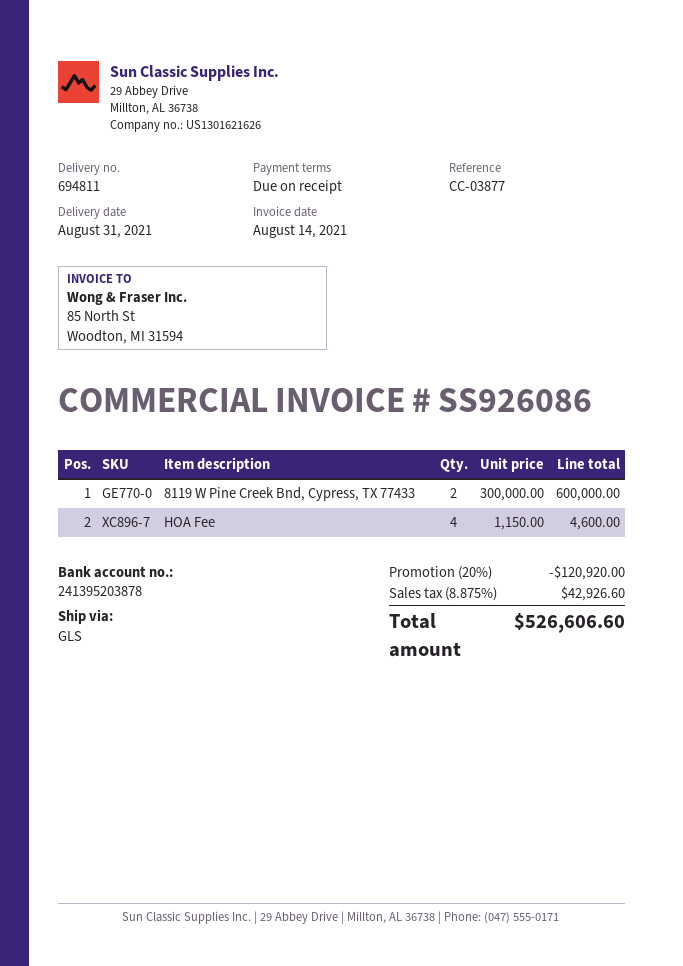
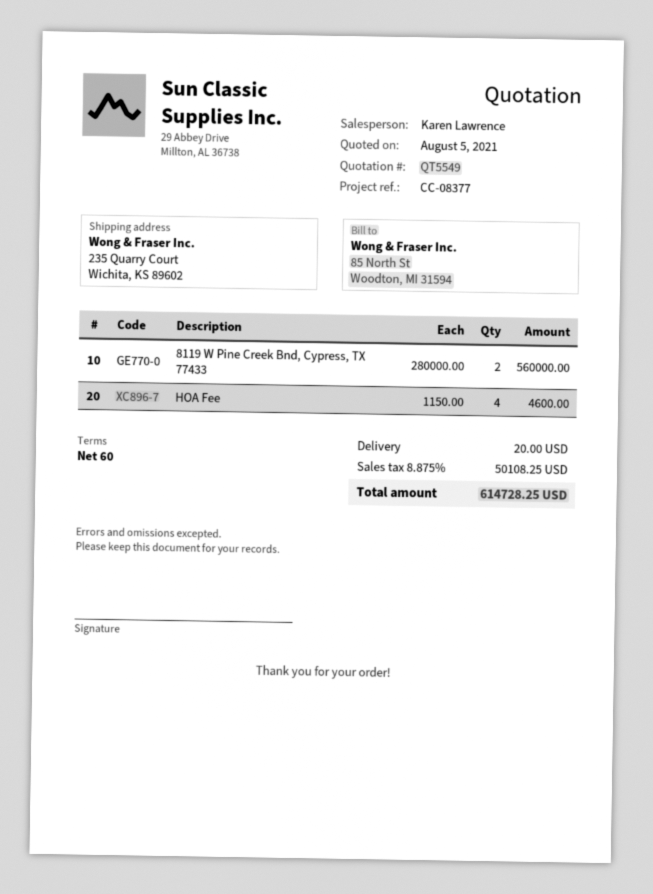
payment terms: on receipt -> 60 days
reference: CC-03877 -> CC-08377
8119 W Pine Creek Bnd, Cypress, TX 77433: 2 x 300000.00 = 600000.00 -> 2 x 280000.00 = 560000.00
discount: 20% = 120920.00 -> none
shipping: none -> 20.00
tax: 8.875% = 42926.60 -> 8.875% = 50108.25
total: 526606.60 -> 614728.25

